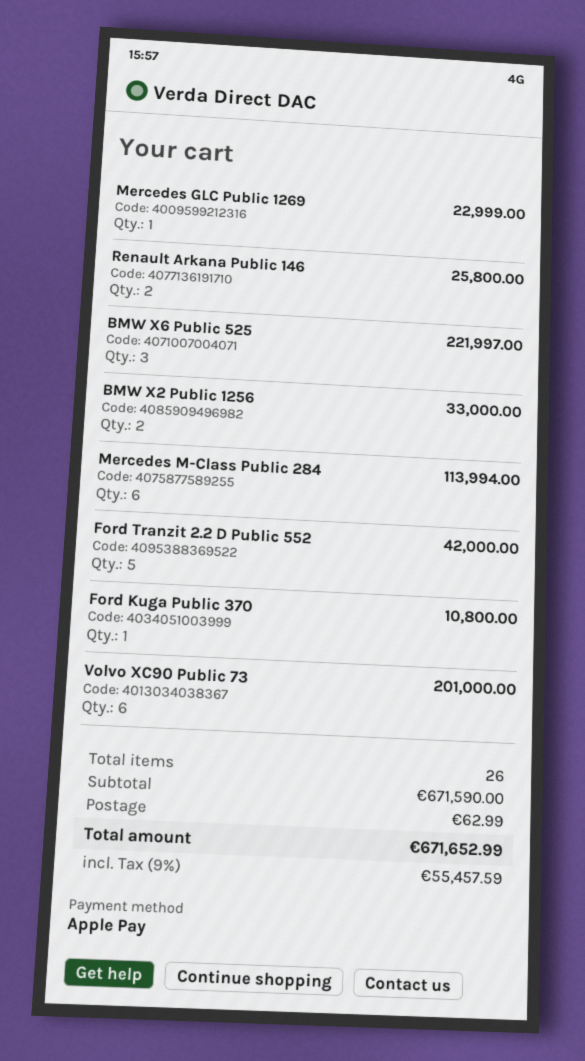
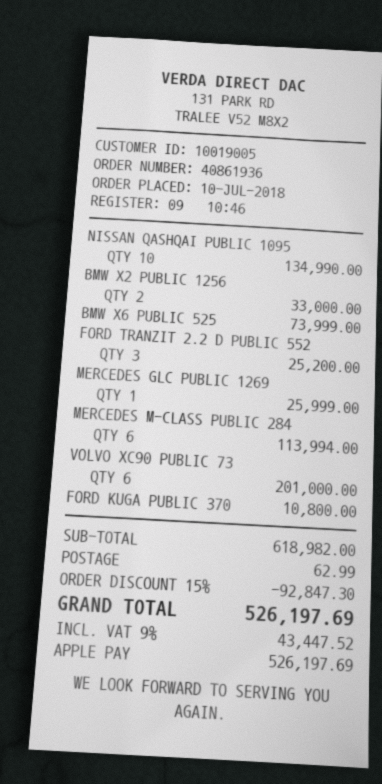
Mercedes GLC Public 1269: 1 for 22999.00 -> 1 for 25999.00
Renault Arkana Public 146: 2 for 25800.00 -> none
BMW X6 Public 525: 3 for 221997.00 -> 1 for 73999.00
Ford Tranzit 2.2 D Public 552: 5 for 42000.00 -> 3 for 25200.00
NISSAN QASHQAI PUBLIC 1095: none -> 10 for 134990.00
subtotal: 671590.00 -> 618982.00
discount: none -> 15% = 92847.30
tax: 9% = 55457.59 -> 9% = 43447.52
total: 671652.99 -> 526197.69

